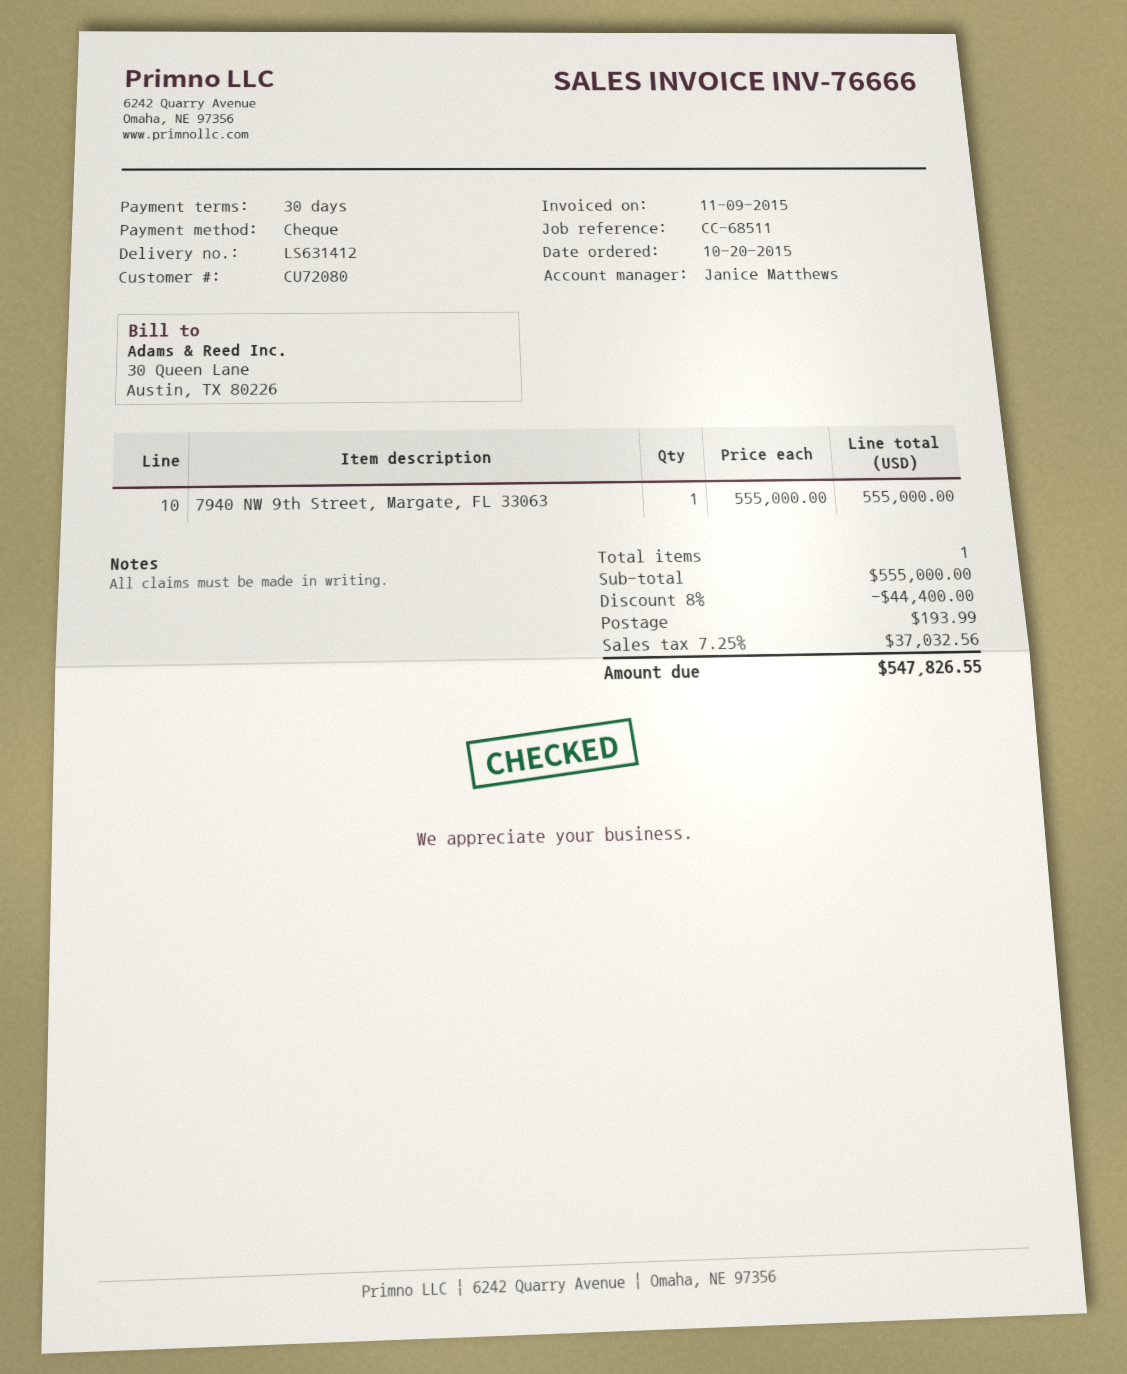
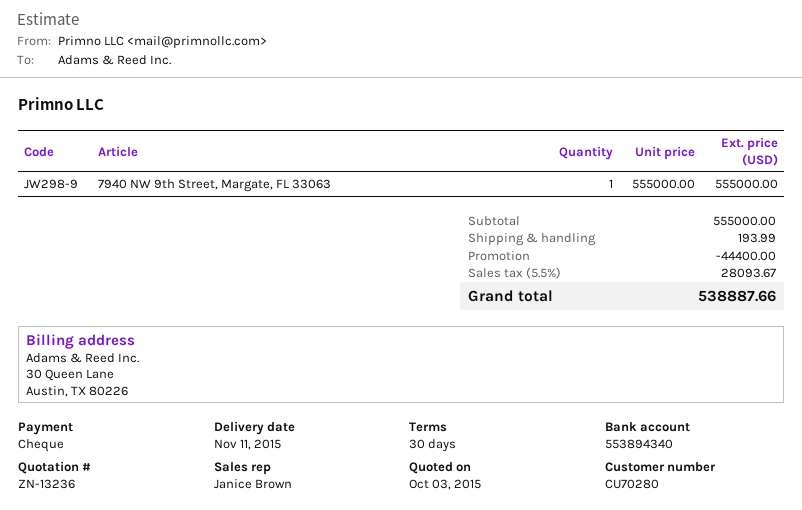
customer number: CU72080 -> CU70280
sales rep: Janice Matthews -> Janice Brown
tax: 7.25% = 37032.56 -> 5.5% = 28093.67
total: 547826.55 -> 538887.66

